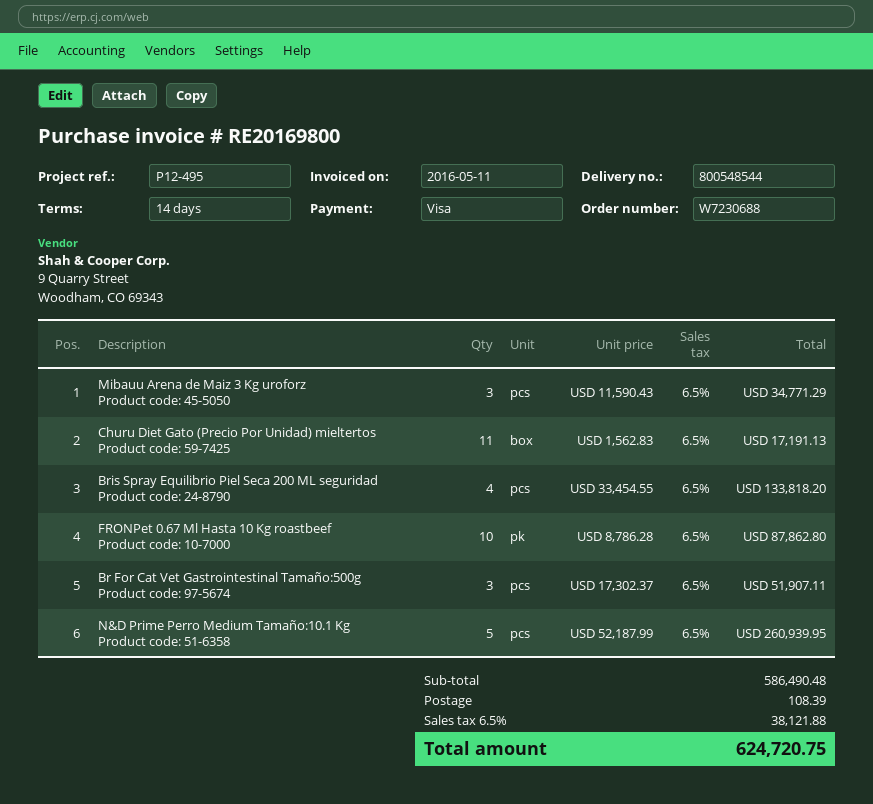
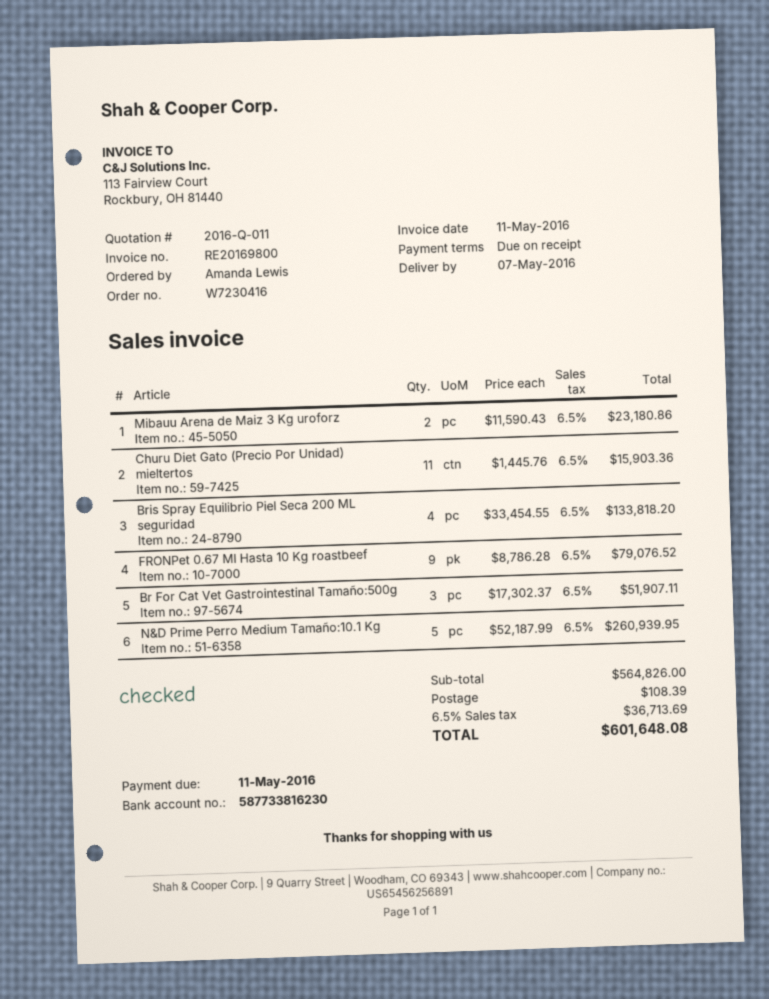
order number: W7230688 -> W7230416
payment terms: 14 days -> on receipt
Mibauu Arena de Maiz 3 Kg uroforz: 3 x 11590.43 = 34771.29 -> 2 x 11590.43 = 23180.86
Churu Diet Gato (Precio Por Unidad) mieltertos: 11 x 1562.83 = 17191.13 -> 11 x 1445.76 = 15903.36
FRONPet 0.67 Ml Hasta 10 Kg roastbeef: 10 x 8786.28 = 87862.80 -> 9 x 8786.28 = 79076.52
subtotal: 586490.48 -> 564826.00
tax: 6.5% = 38121.88 -> 6.5% = 36713.69
total: 624720.75 -> 601648.08

